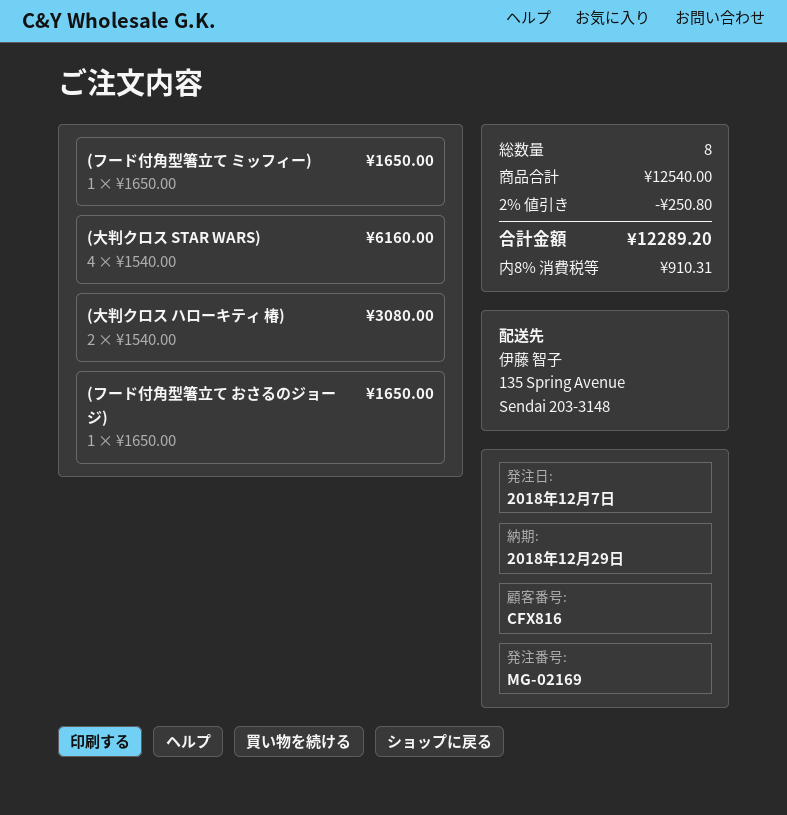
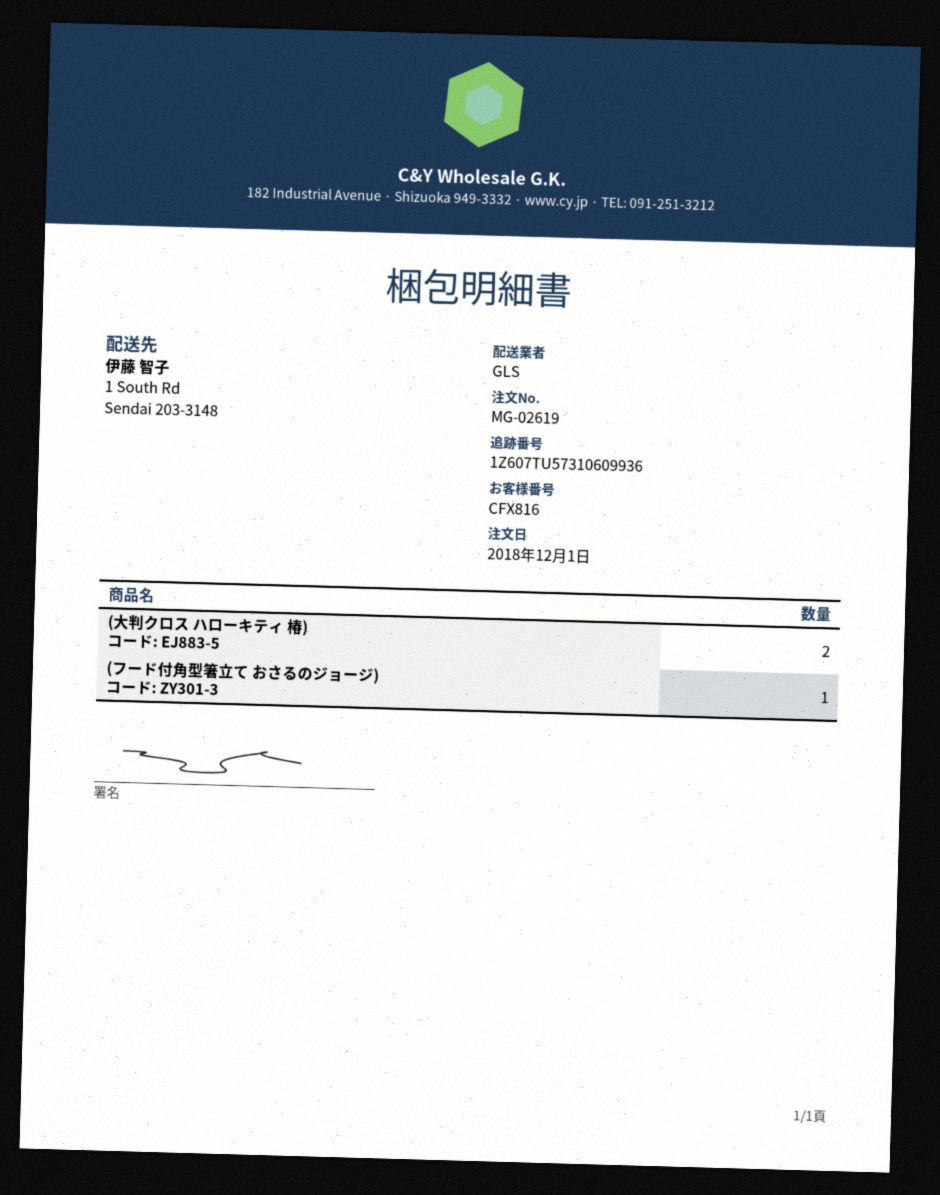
order number: MG-02169 -> MG-02619
order date: 2018-12-07 -> 2018-12-01
ship to: 135 Spring Avenue, Sendai 203-3148 -> 1 South Rd, Sendai 203-3148
(フード付角型箸立て ミッフィー): 1 -> none
(大判クロス STAR WARS): 4 -> none

